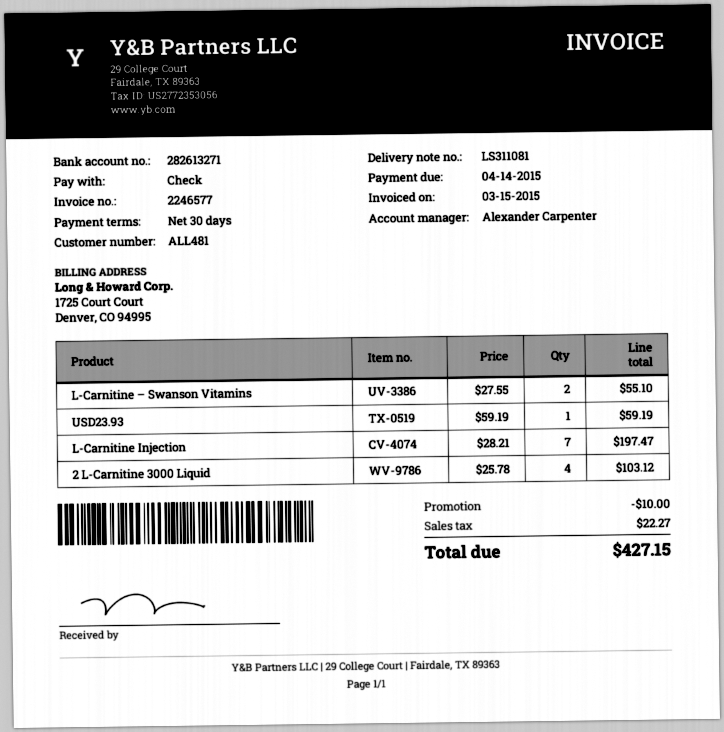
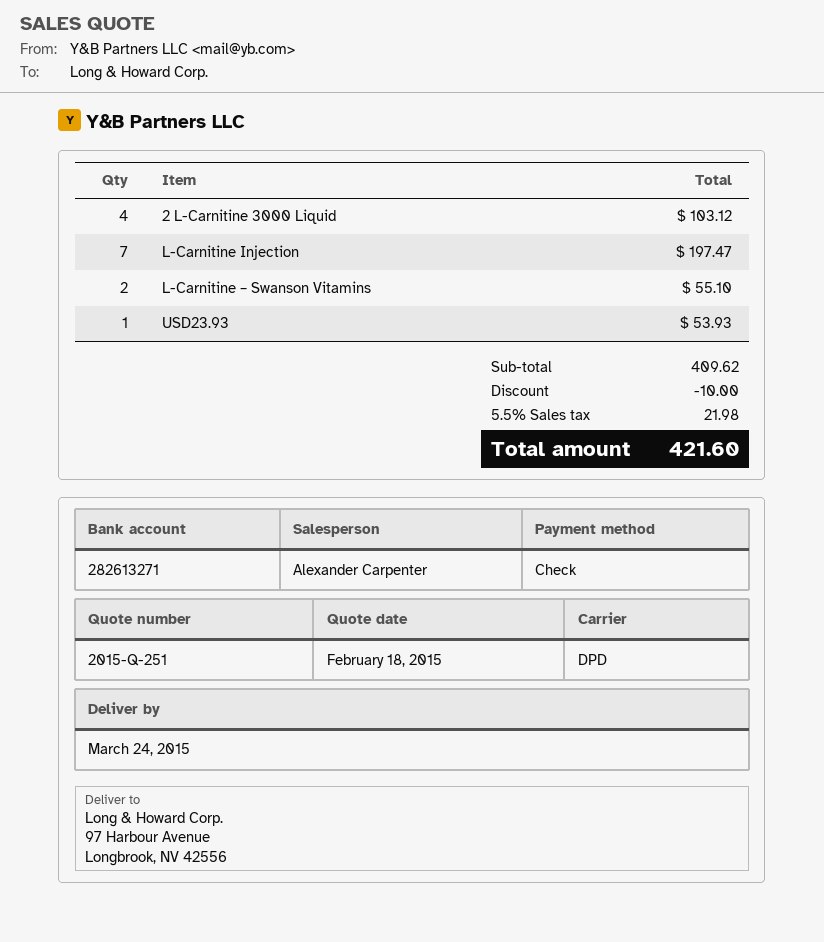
USD23.93: 1 for 59.19 -> 1 for 53.93
tax: 22.27 -> 21.98
total: 427.15 -> 421.60

